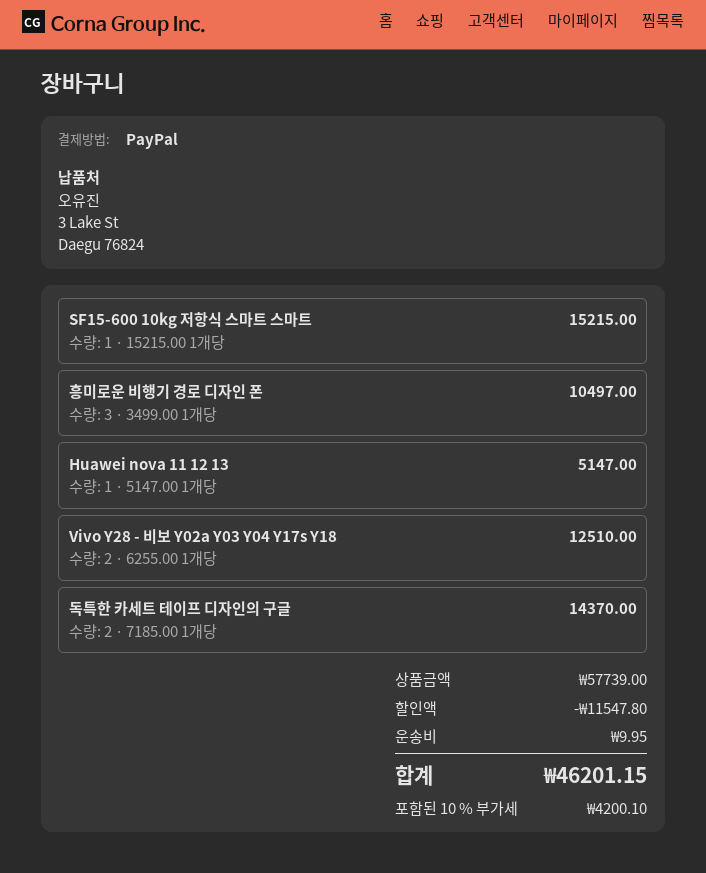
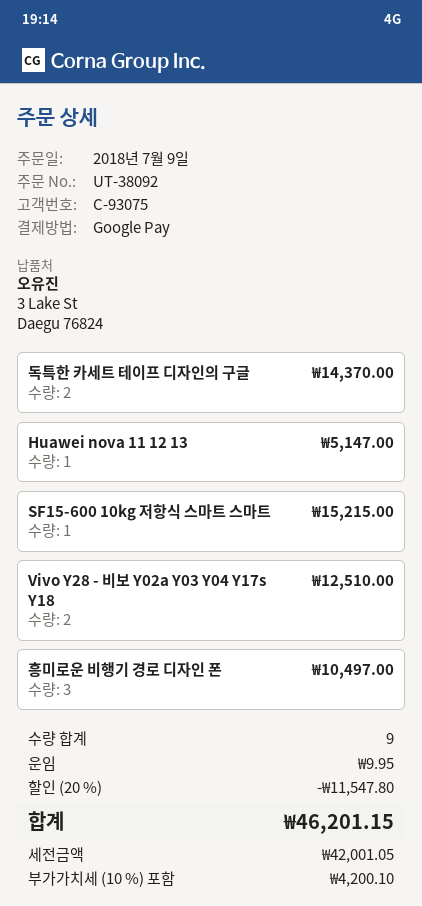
payment method: PayPal -> Google Pay

